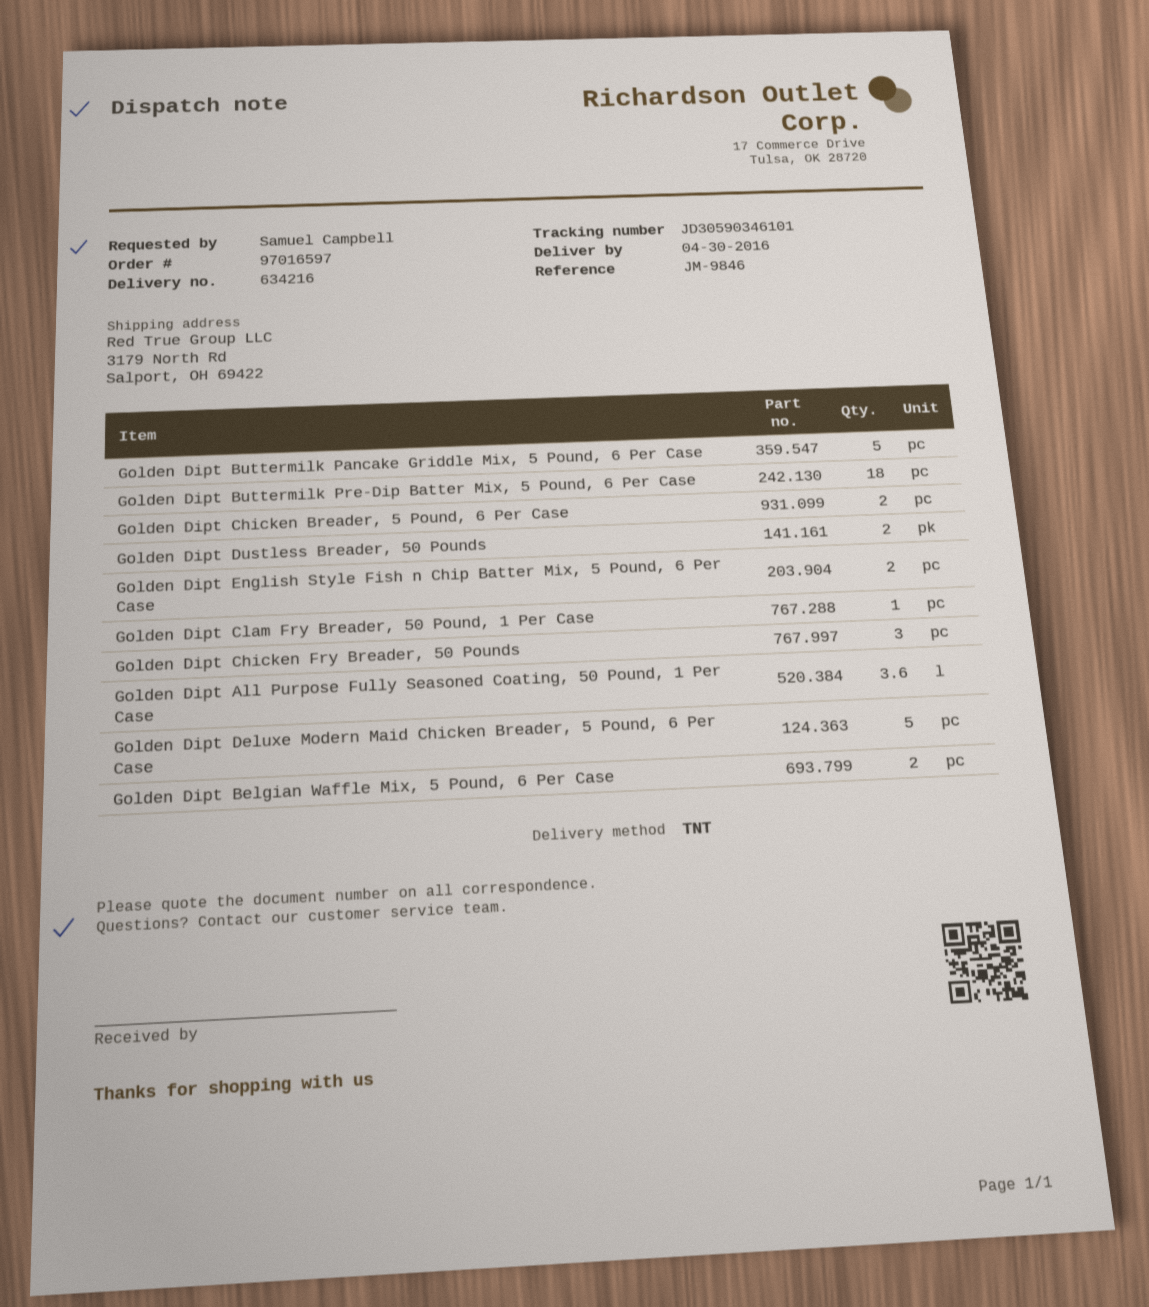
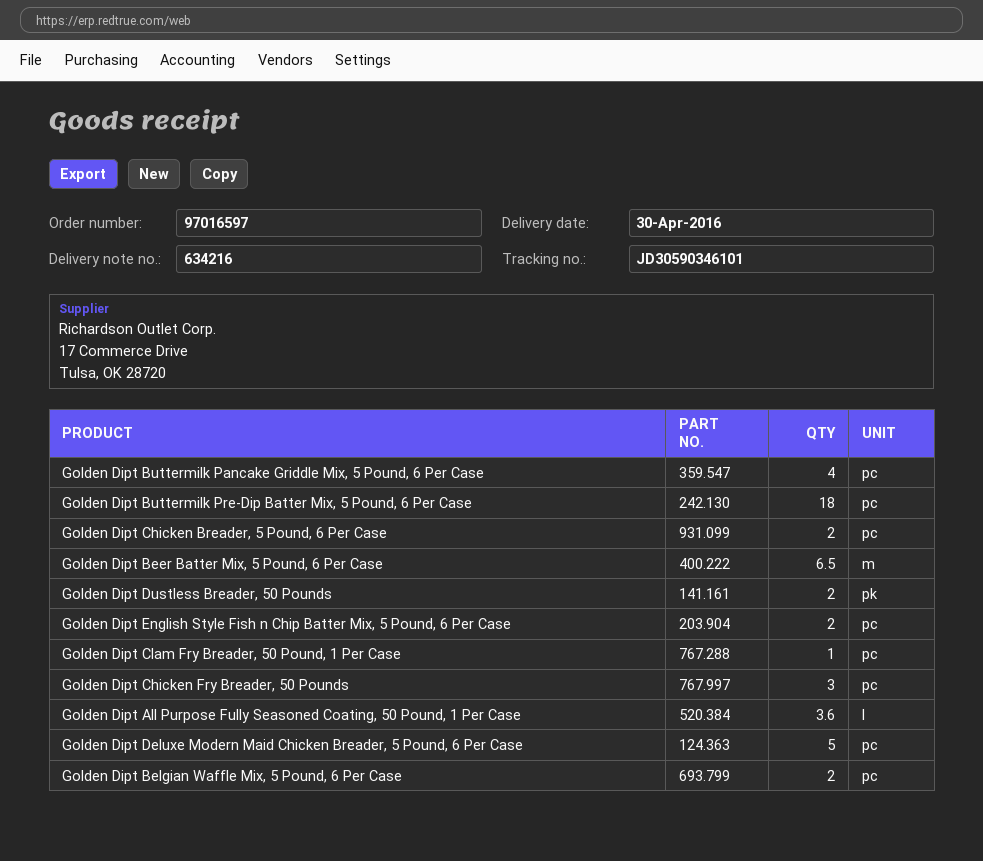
Golden Dipt Buttermilk Pancake Griddle Mix, 5 Pound, 6 Per Case: 5 -> 4
Golden Dipt Beer Batter Mix, 5 Pound, 6 Per Case: none -> 6.5

